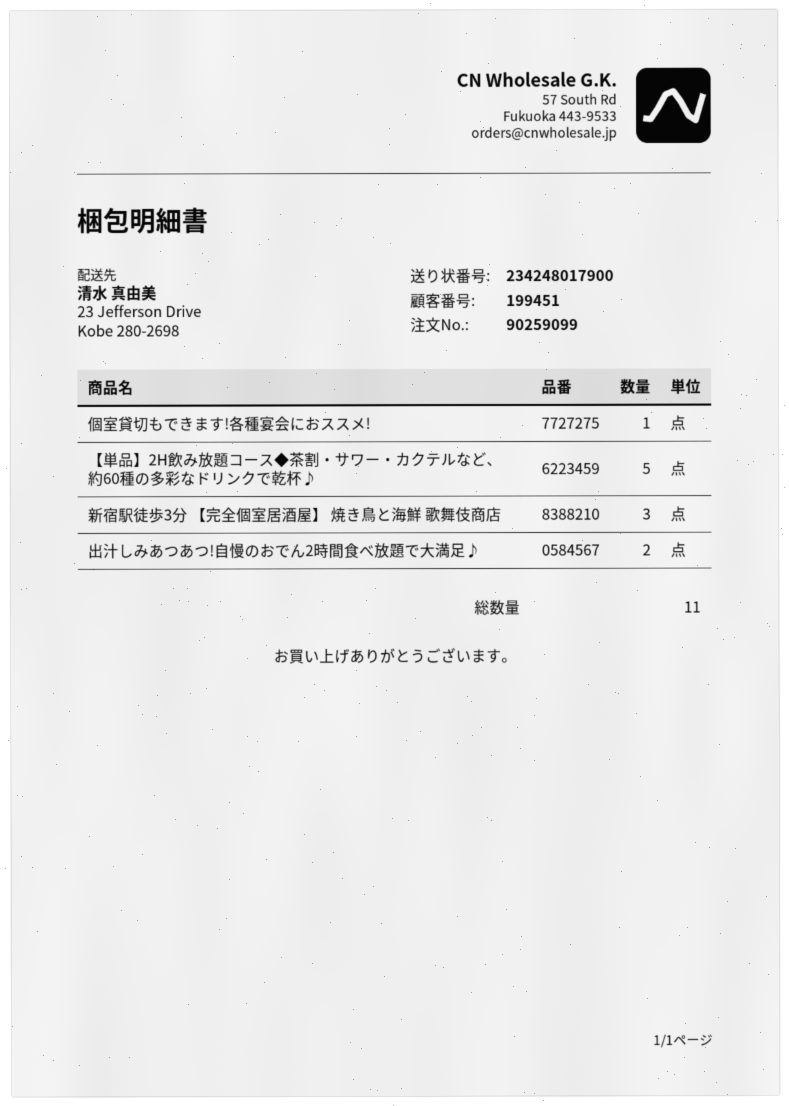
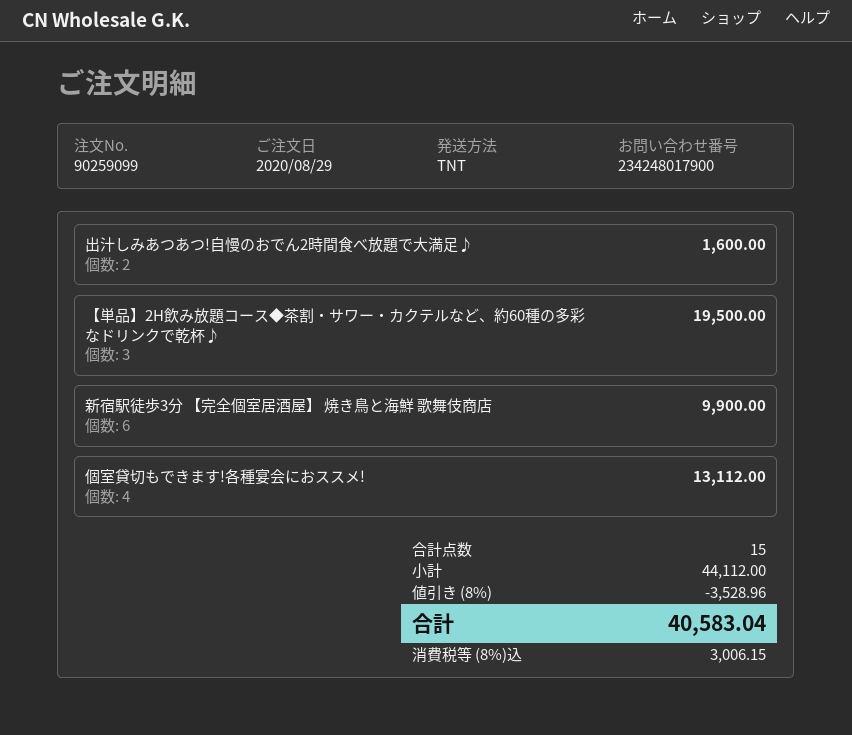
個室貸切もできます!各種宴会におススメ!: 1 -> 4
【単品】2H飲み放題コース◆茶割・サワー・カクテルなど、約60種の多彩なドリンクで乾杯♪: 5 -> 3
新宿駅徒歩3分 【完全個室居酒屋】 焼き鳥と海鮮 歌舞伎商店: 3 -> 6
total quantity: 11 -> 15

